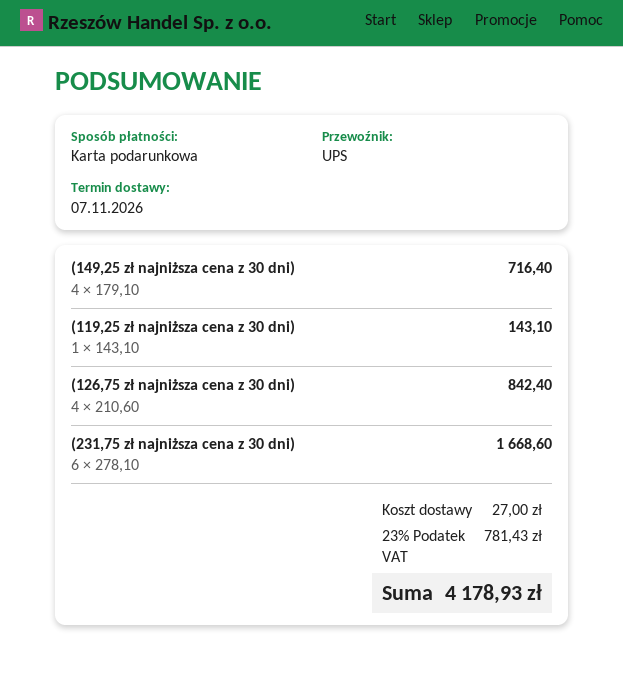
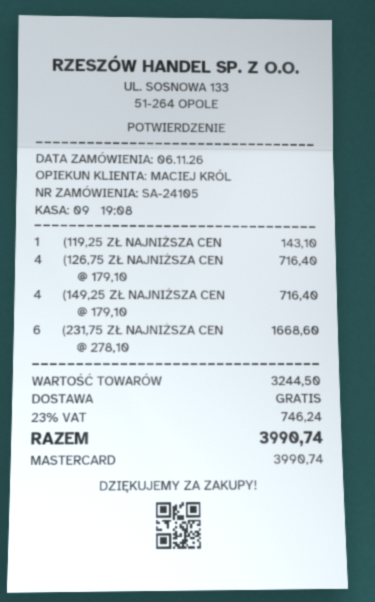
payment method: gift card -> Mastercard
(126,75 zł najniższa cena z 30 dni): 4 x 210.60 = 842.40 -> 4 x 179.10 = 716.40
shipping: 27.00 -> 0.00
tax: 23% = 781.43 -> 23% = 746.24
total: 4178.93 -> 3990.74

